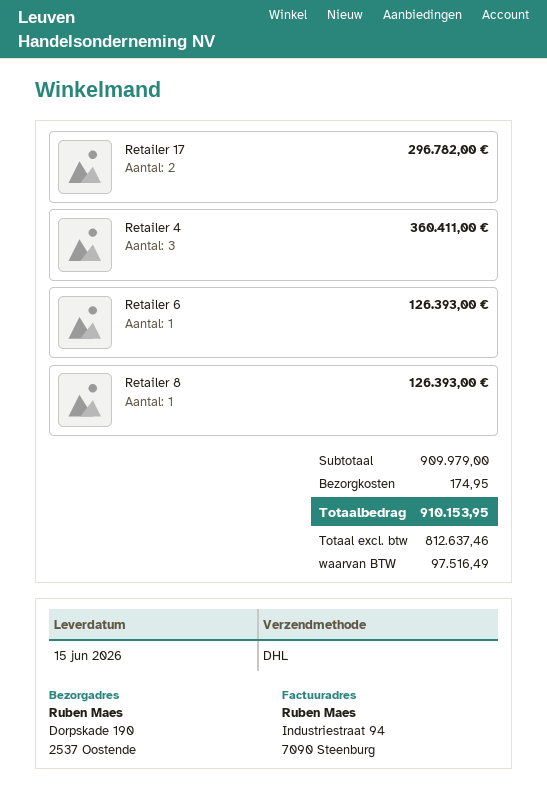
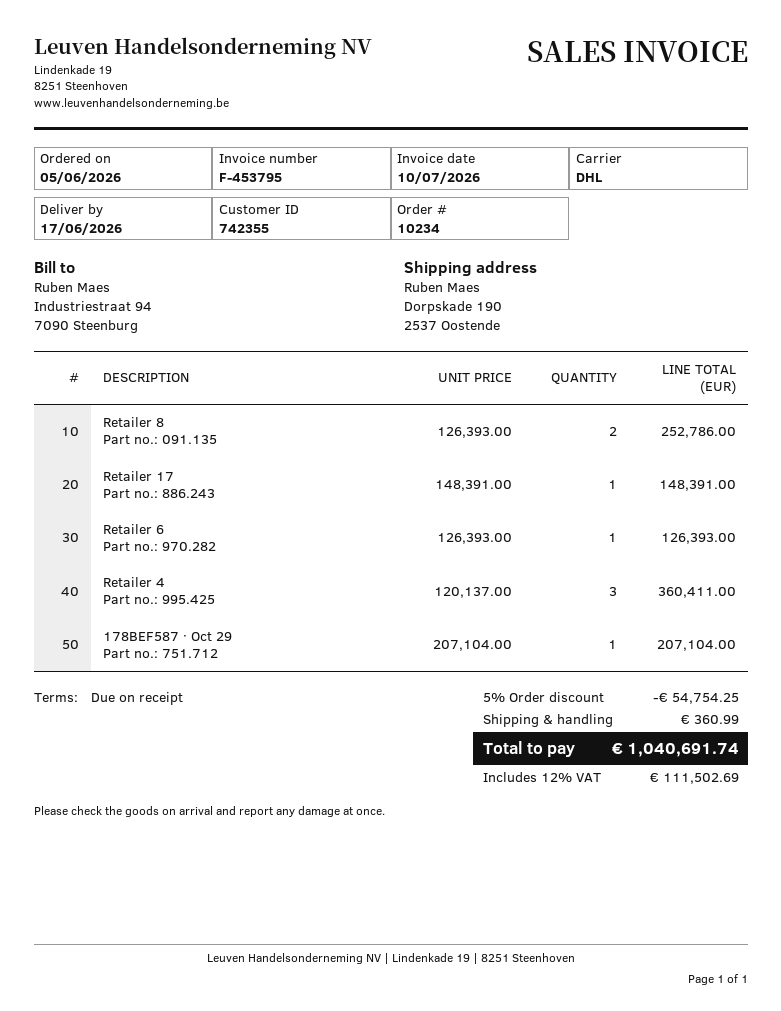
delivery date: 2026-06-15 -> 2026-06-17
Retailer 17: 2 for 296782.00 -> 1 for 148391.00
Retailer 8: 1 for 126393.00 -> 2 for 252786.00
178BEF587 · Oct 29: none -> 1 for 207104.00
discount: none -> 5% = 54754.25
shipping: 174.95 -> 360.99
tax: 97516.49 -> 111502.69
total: 910153.95 -> 1040691.74

